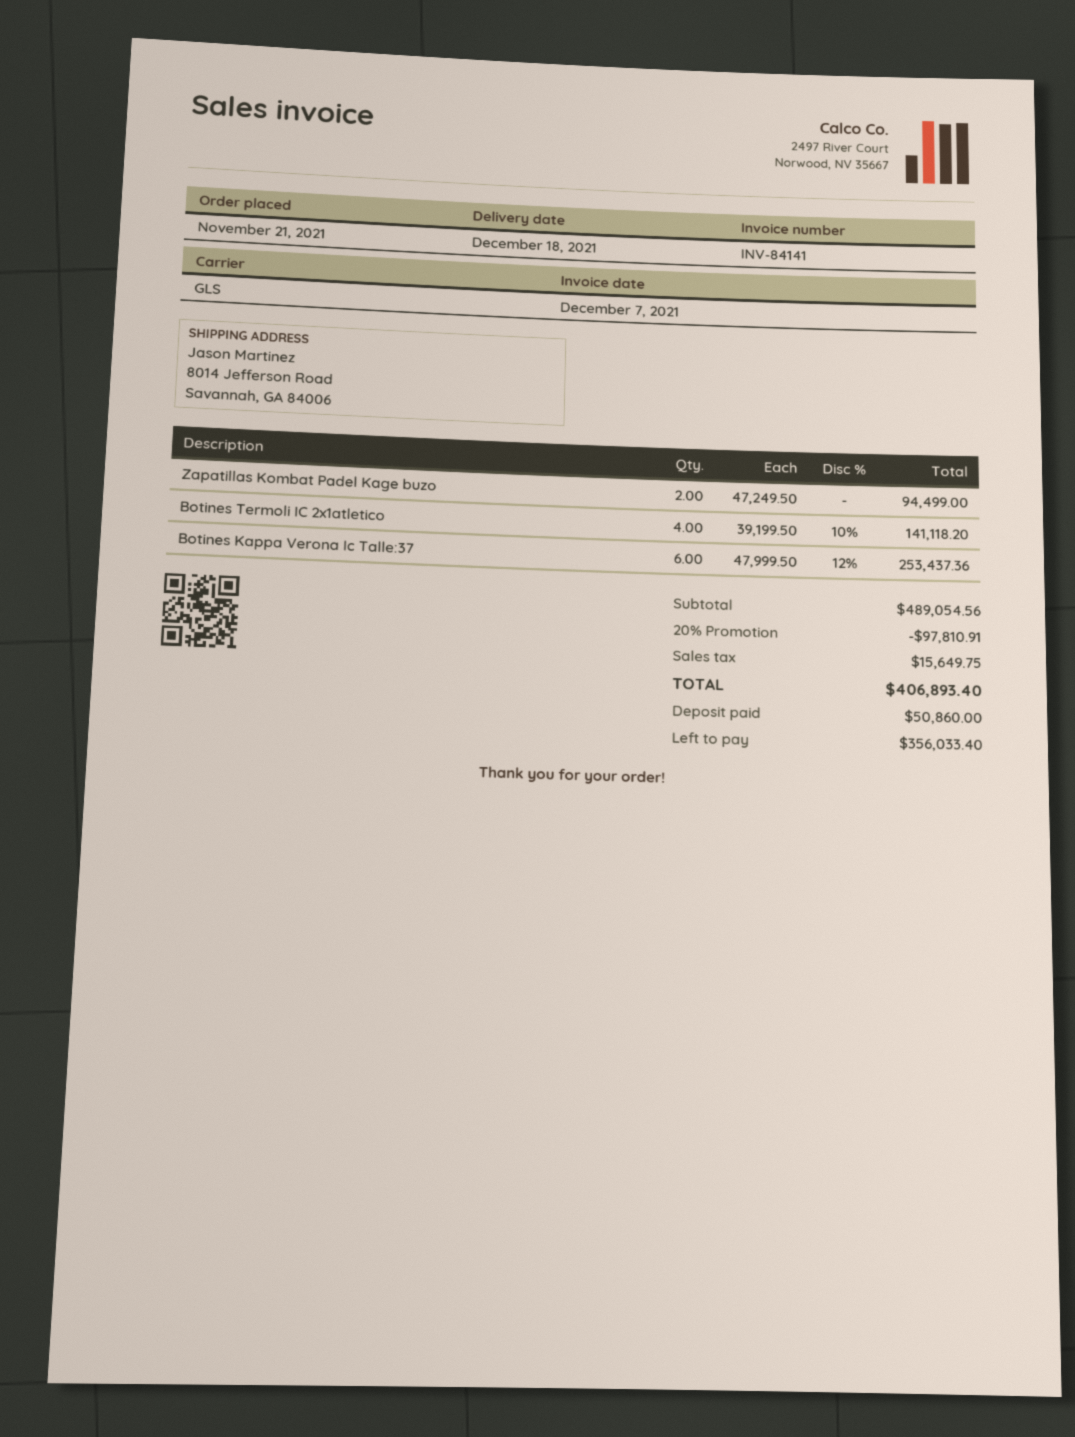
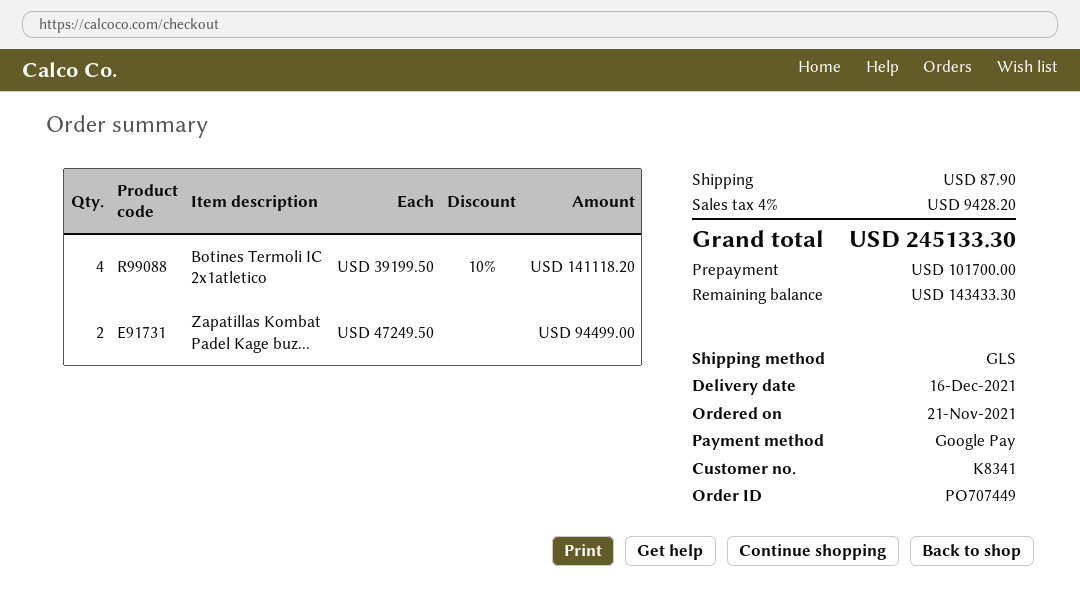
delivery date: 2021-12-18 -> 2021-12-16
Botines Kappa Verona Ic Talle:37: 6 x 47999.50 - 12% = 253437.36 -> none
discount: 20% = 97810.91 -> none
shipping: none -> 87.90
tax: 15649.75 -> 9428.20
total: 406893.40 -> 245133.30
deposit: 50860.00 -> 101700.00
balance: 356033.40 -> 143433.30

